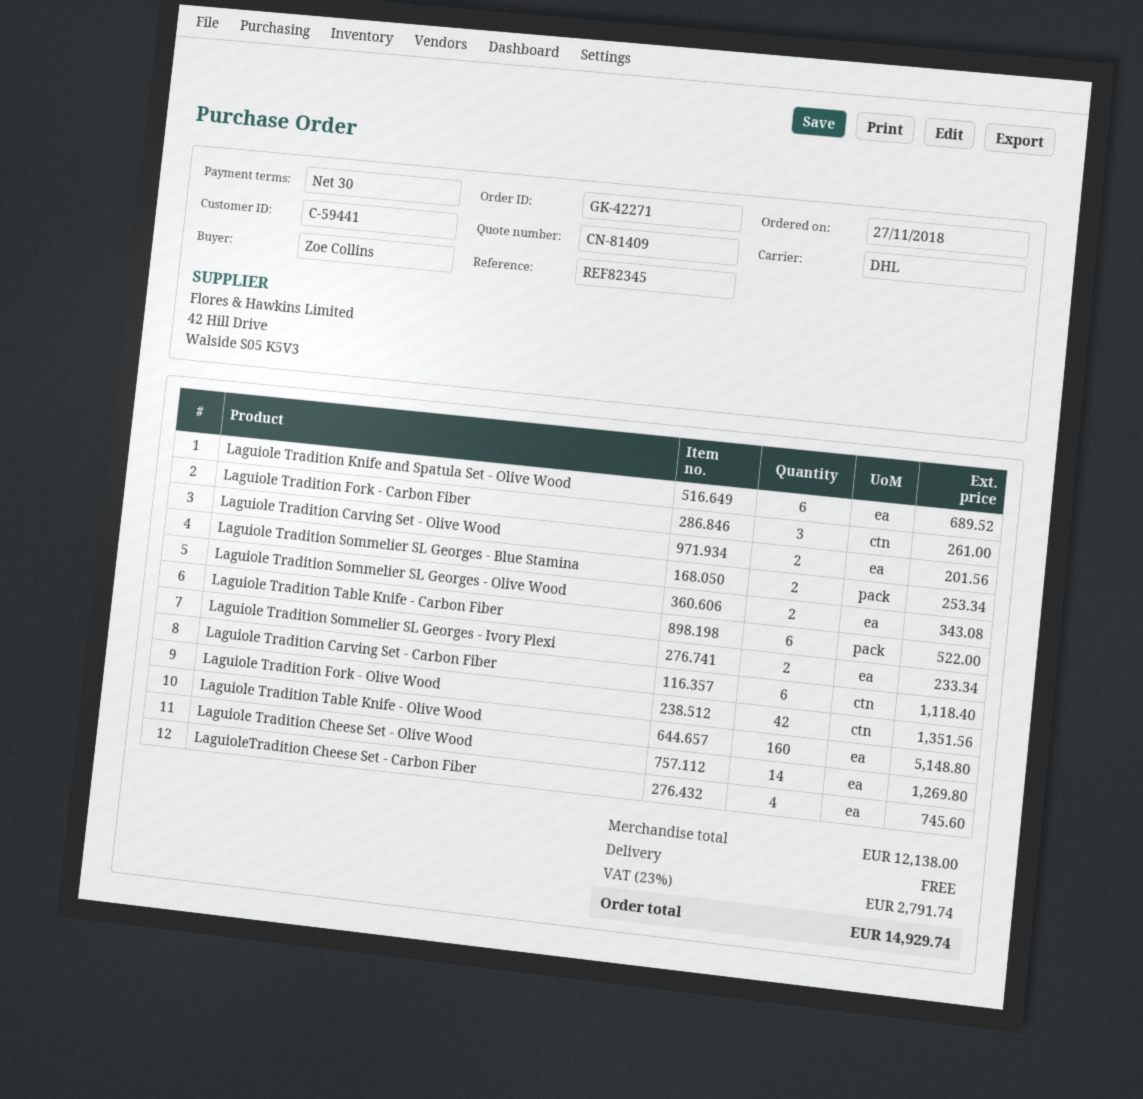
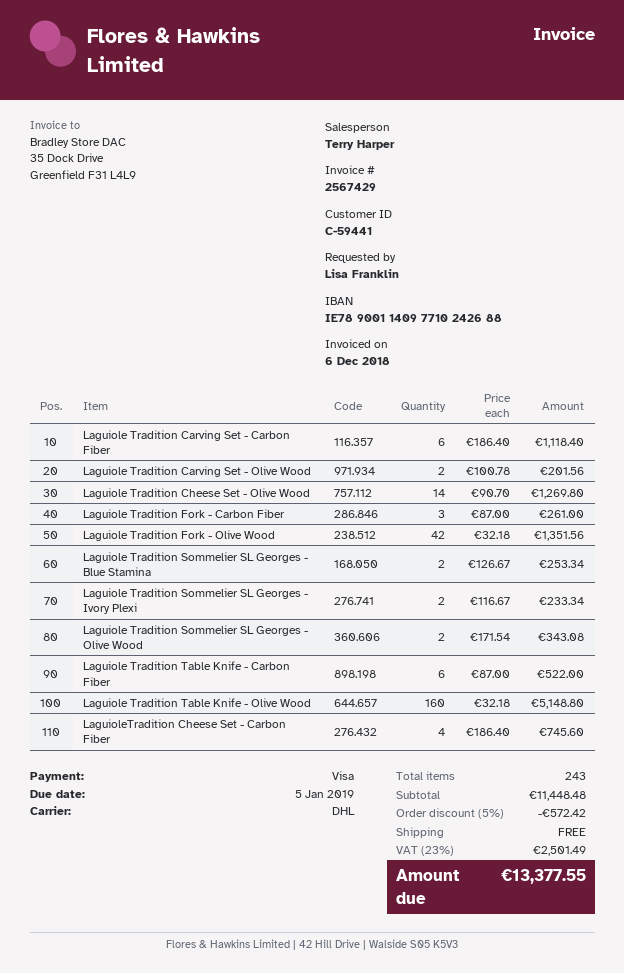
ordered by: Zoe Collins -> Lisa Franklin
Laguiole Tradition Knife and Spatula Set - Olive Wood: 6 for 689.52 -> none
subtotal: 12138.00 -> 11448.48
discount: none -> 5% = 572.42
tax: 23% = 2791.74 -> 23% = 2501.49
total: 14929.74 -> 13377.55

